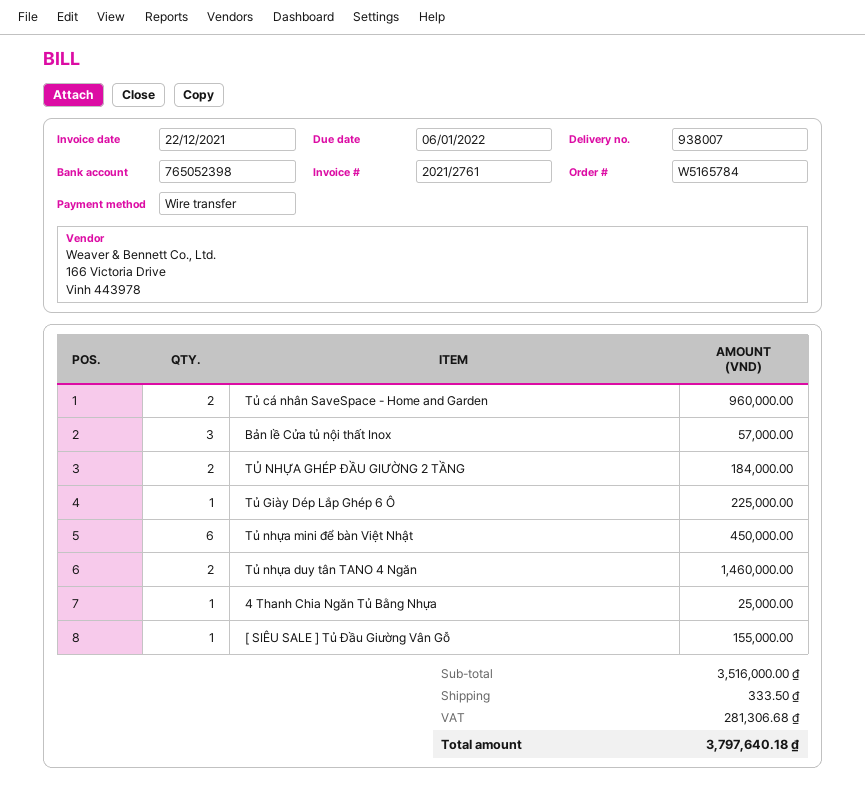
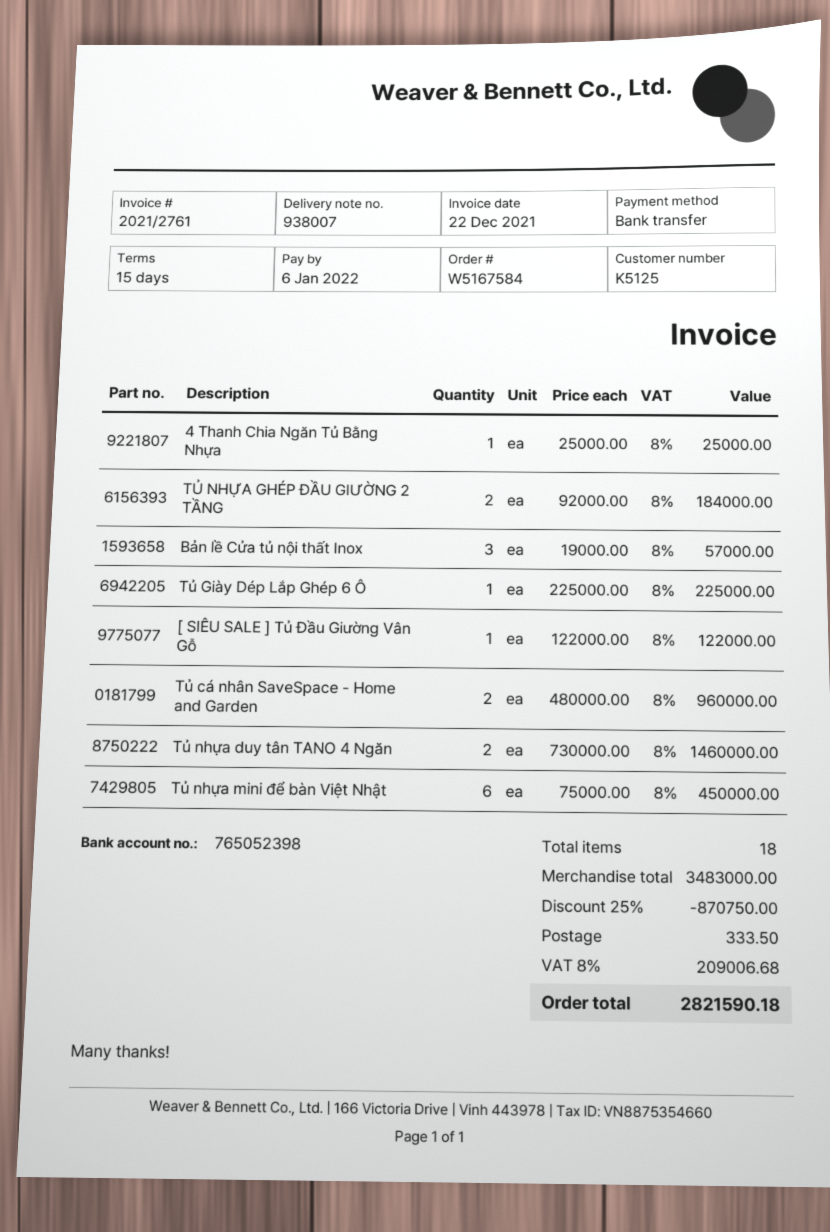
order number: W5165784 -> W5167584
[ SIÊU SALE ] Tủ Đầu Giường Vân Gỗ: 1 for 155000.00 -> 1 for 122000.00
subtotal: 3516000.00 -> 3483000.00
discount: none -> 25% = 870750.00
tax: 281306.68 -> 209006.68
total: 3797640.18 -> 2821590.18

